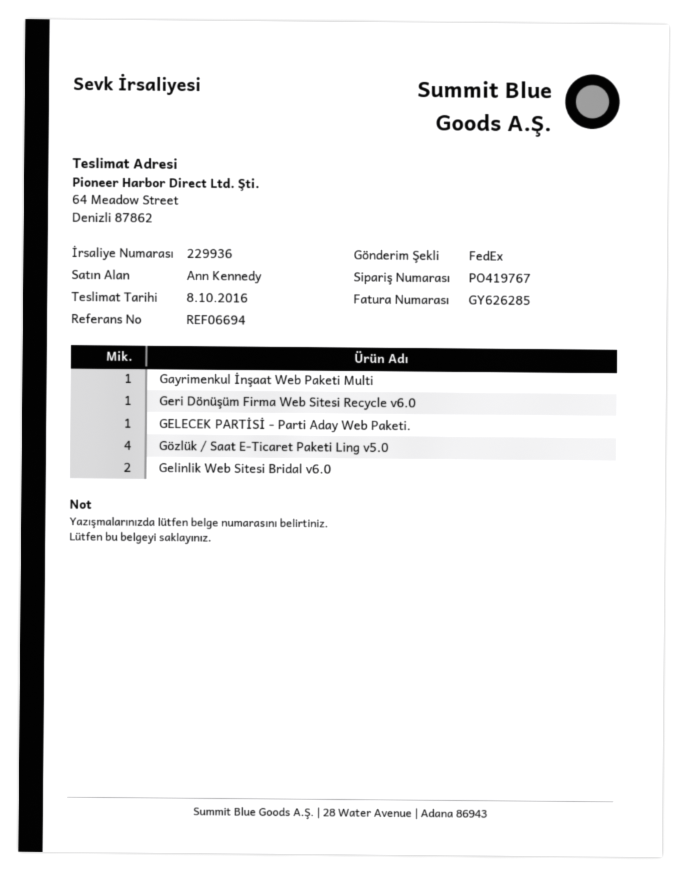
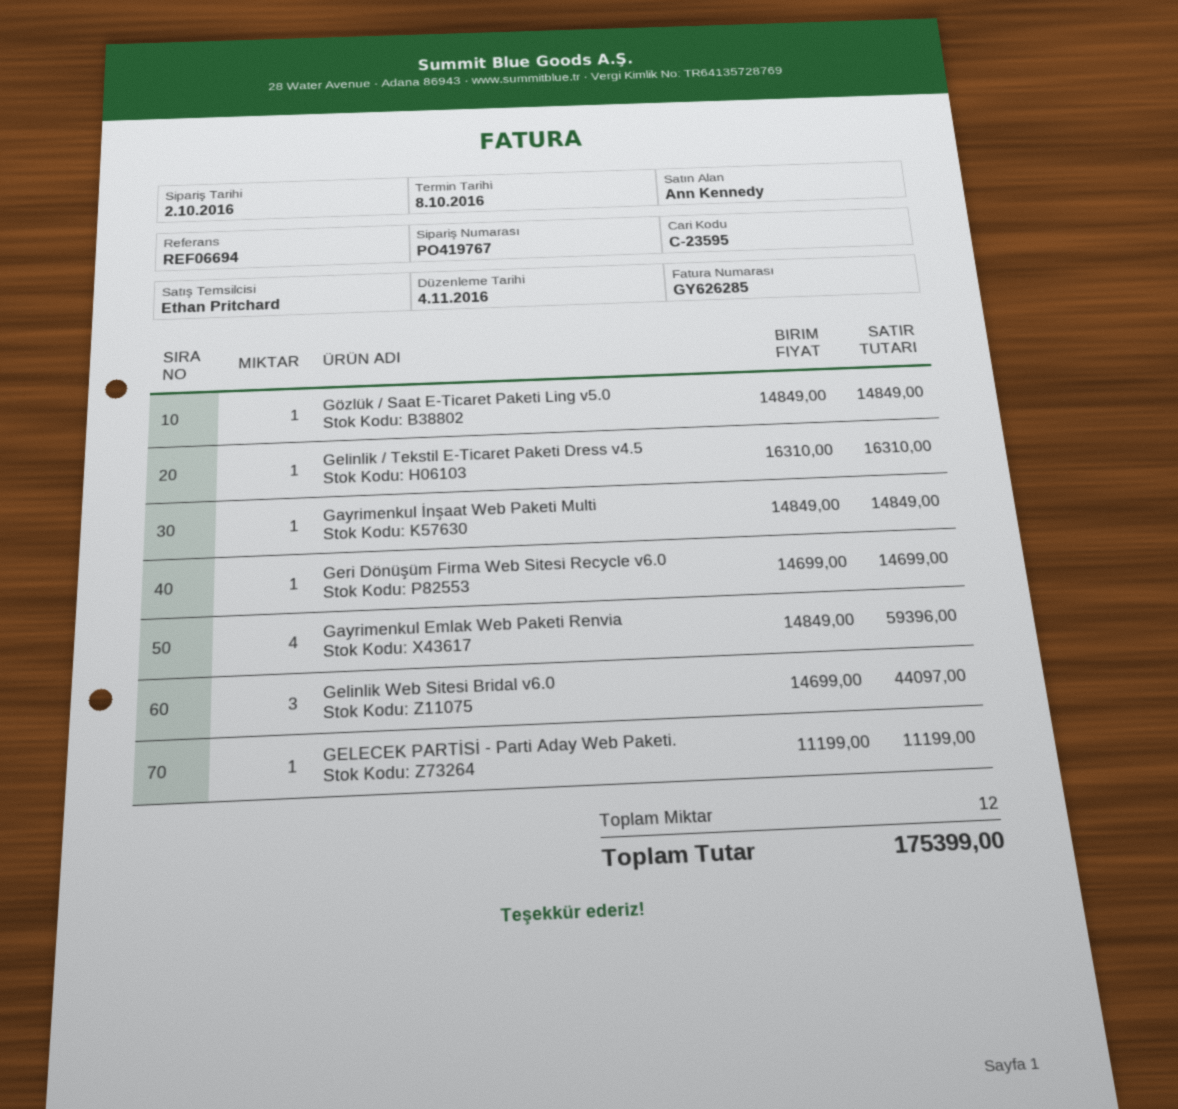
Gözlük / Saat E-Ticaret Paketi Ling v5.0: 4 -> 1
Gelinlik Web Sitesi Bridal v6.0: 2 -> 3
Gelinlik / Tekstil E-Ticaret Paketi Dress v4.5: none -> 1
Gayrimenkul Emlak Web Paketi Renvia: none -> 4

